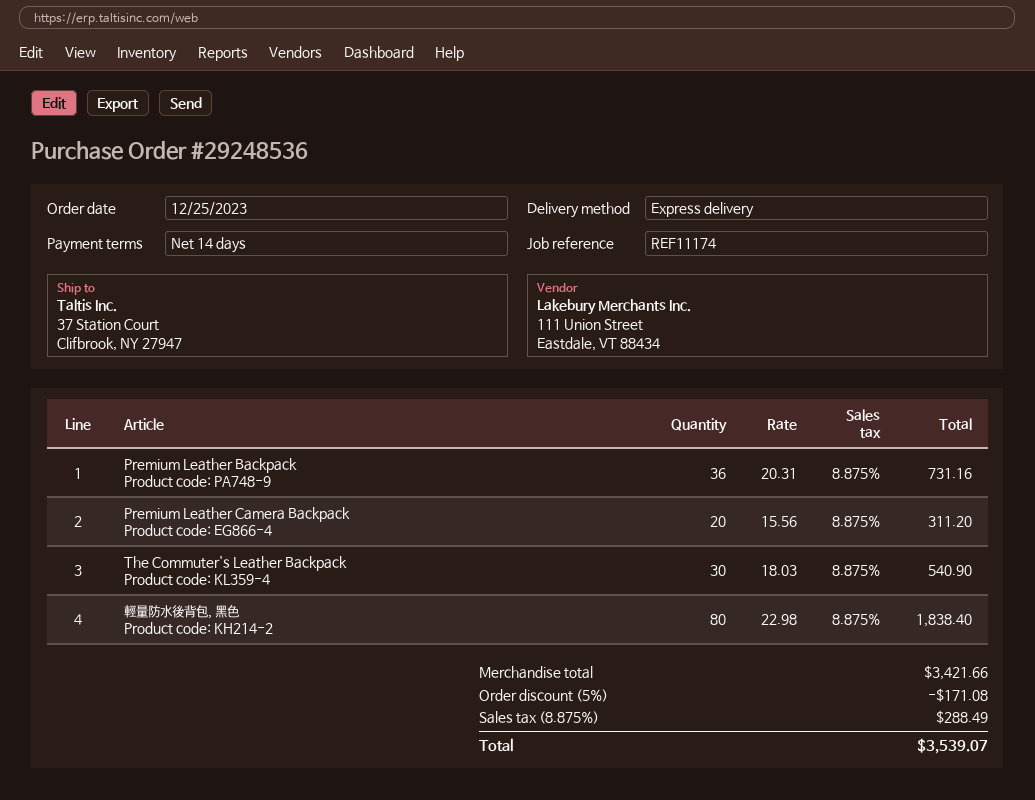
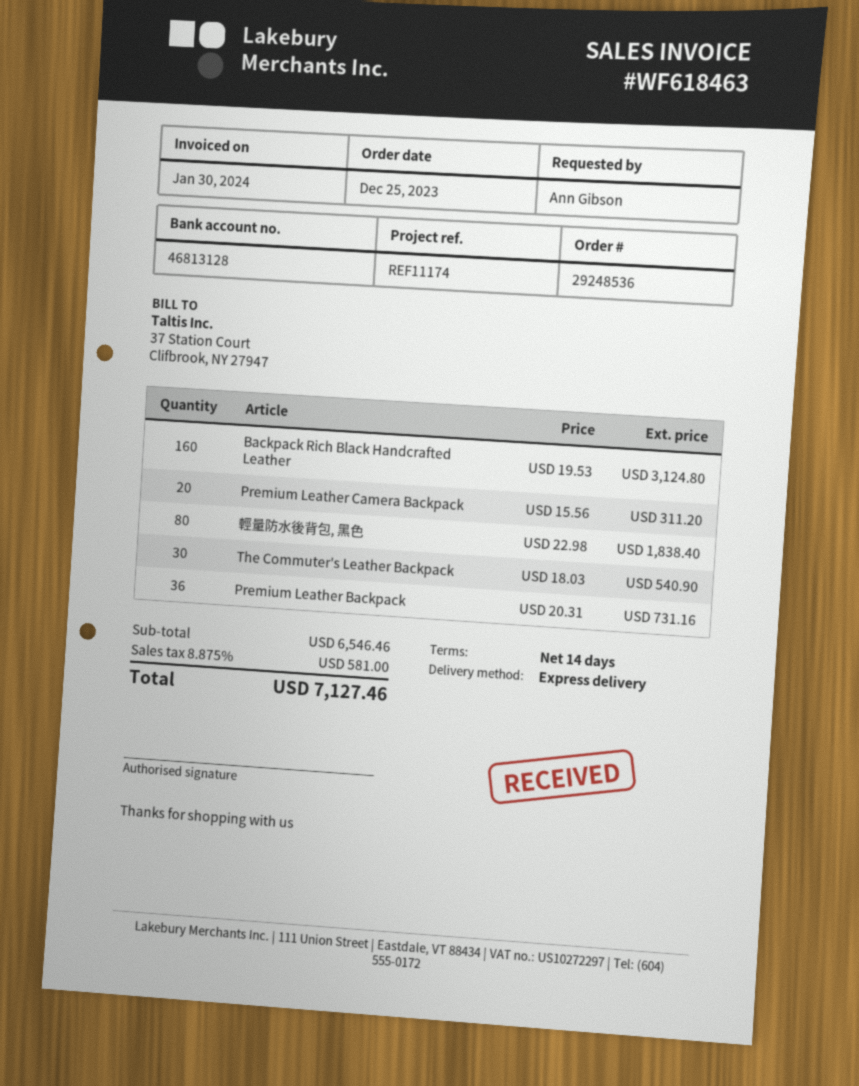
Backpack Rich Black Handcrafted Leather: none -> 160 x 19.53 = 3124.80
subtotal: 3421.66 -> 6546.46
discount: 5% = 171.08 -> none
tax: 8.875% = 288.49 -> 8.875% = 581.00
total: 3539.07 -> 7127.46

